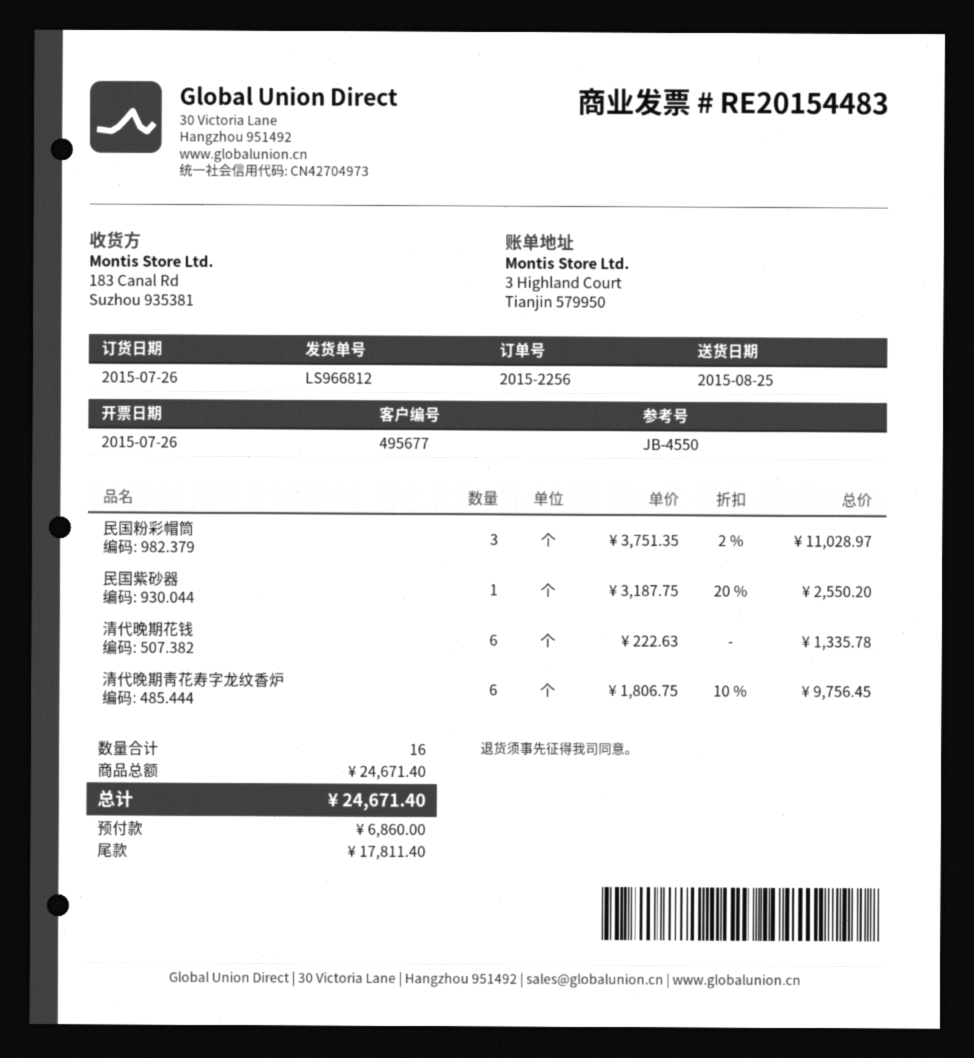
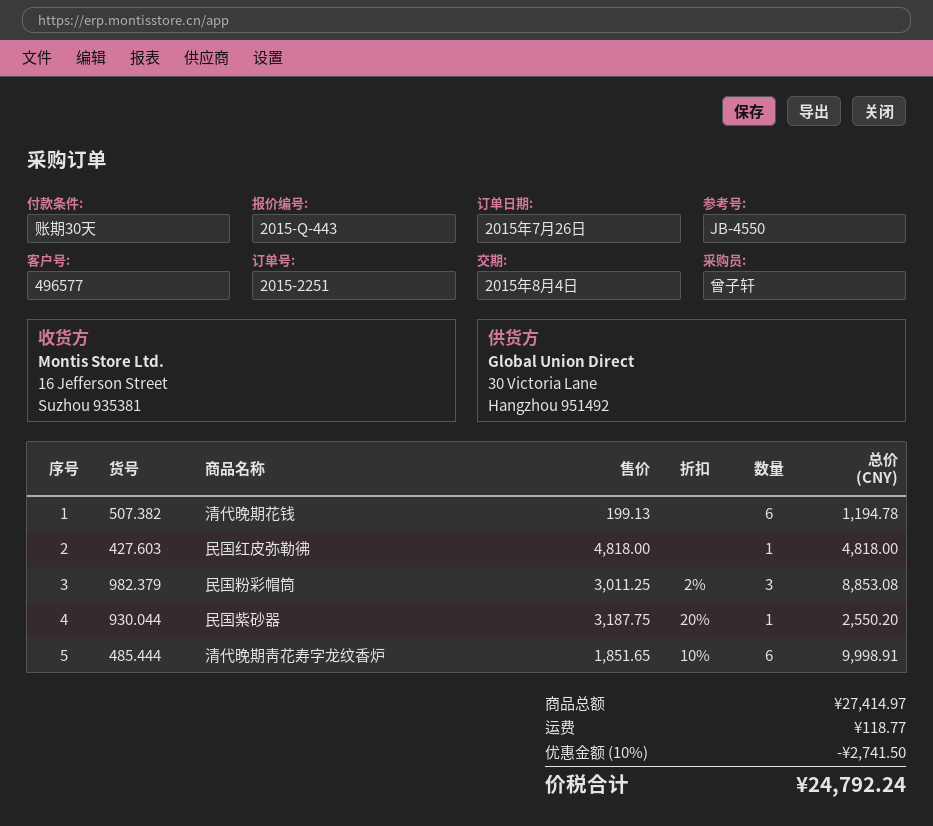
order number: 2015-2256 -> 2015-2251
delivery date: 2015-08-25 -> 2015-08-04
customer number: 495677 -> 496577
ship to: 183 Canal Rd, Suzhou 935381 -> 16 Jefferson Street, Suzhou 935381
民国粉彩帽筒: 3 x 3751.35 - 2% = 11028.97 -> 3 x 3011.25 - 2% = 8853.08
清代晚期花钱: 6 x 222.63 = 1335.78 -> 6 x 199.13 = 1194.78
清代晚期靑花寿字龙纹香炉: 6 x 1806.75 - 10% = 9756.45 -> 6 x 1851.65 - 10% = 9998.91
民国红皮弥勒彿: none -> 1 x 4818.00 = 4818.00
subtotal: 24671.40 -> 27414.97
discount: none -> 10% = 2741.50
shipping: none -> 118.77
total: 24671.40 -> 24792.24

